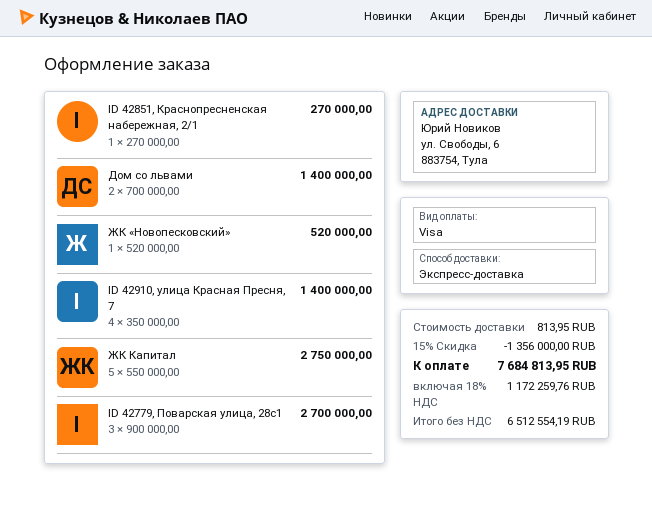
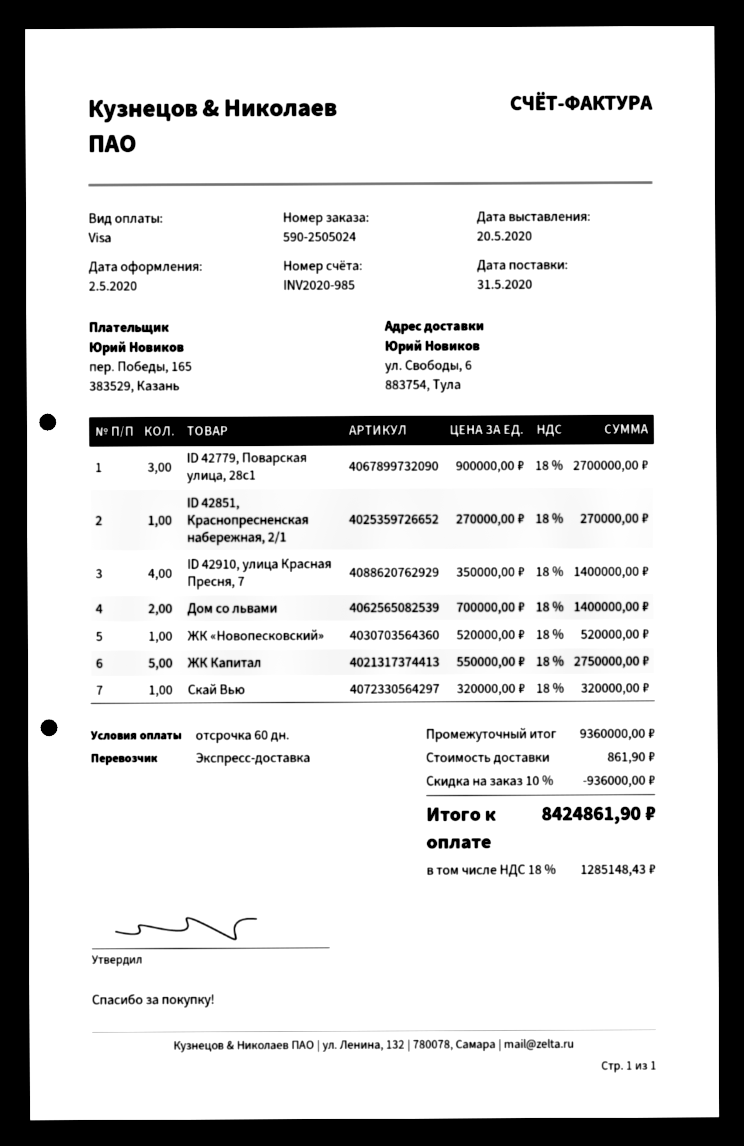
Скай Вью: none -> 1 x 320000.00 = 320000.00
discount: 15% = 1356000.00 -> 10% = 936000.00
shipping: 813.95 -> 861.90
tax: 18% = 1172259.76 -> 18% = 1285148.43
total: 7684813.95 -> 8424861.90

